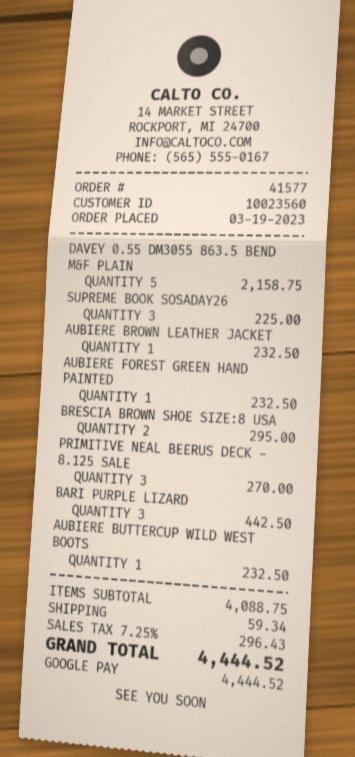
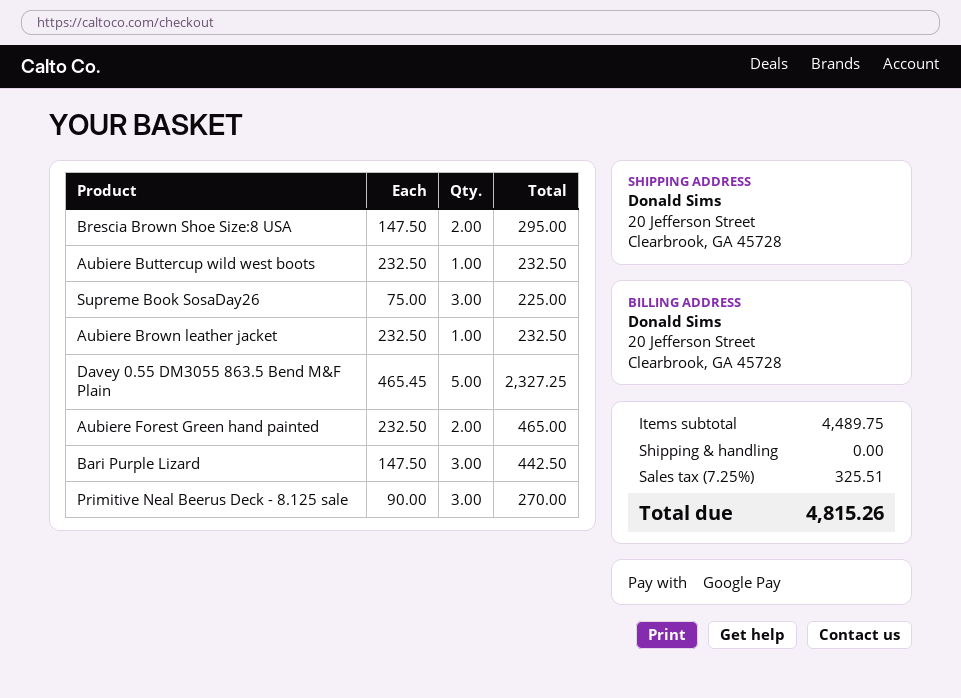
DAVEY 0.55 DM3055 863.5 BEND M&F PLAIN: 5 for 2158.75 -> 5 for 2327.25
AUBIERE FOREST GREEN HAND PAINTED: 1 for 232.50 -> 2 for 465.00
subtotal: 4088.75 -> 4489.75
shipping: 59.34 -> 0.00
tax: 7.25% = 296.43 -> 7.25% = 325.51
total: 4444.52 -> 4815.26

